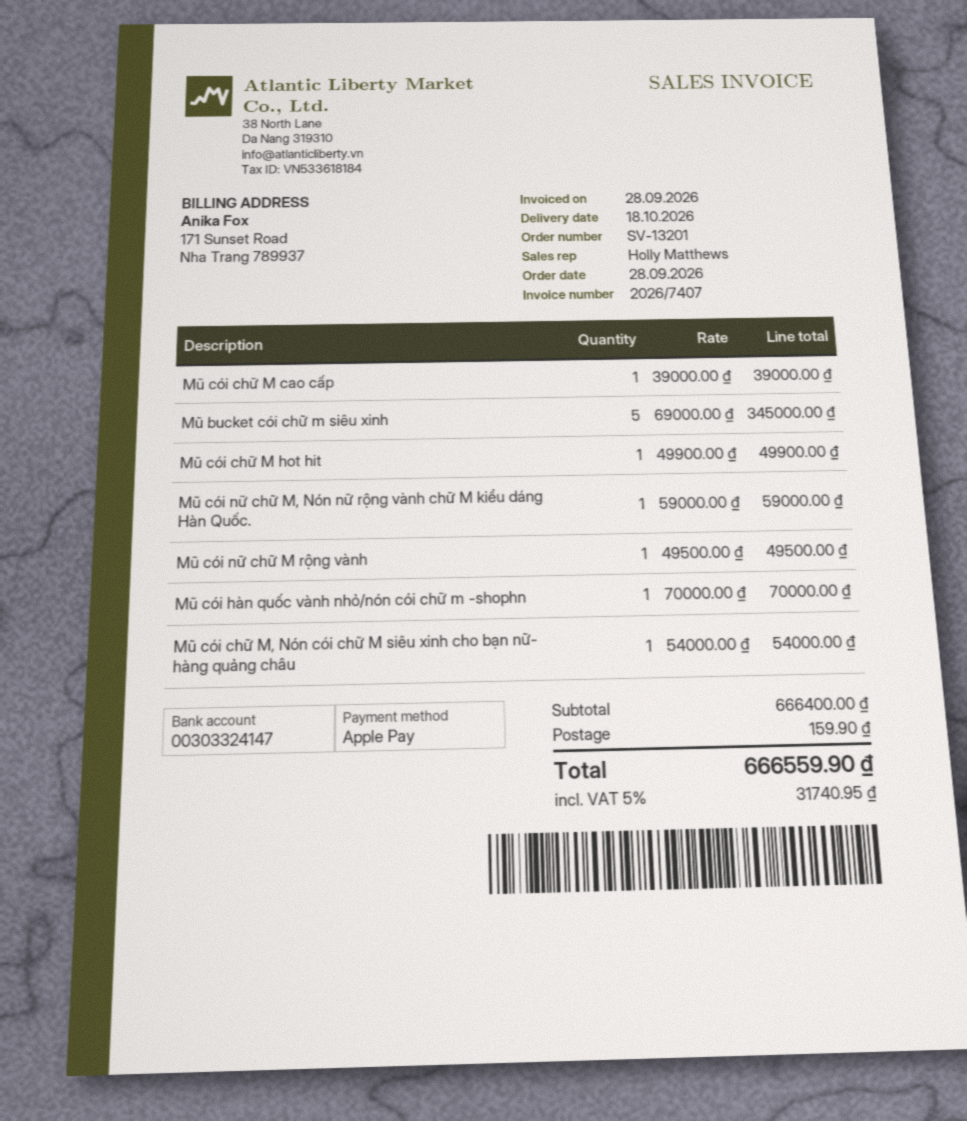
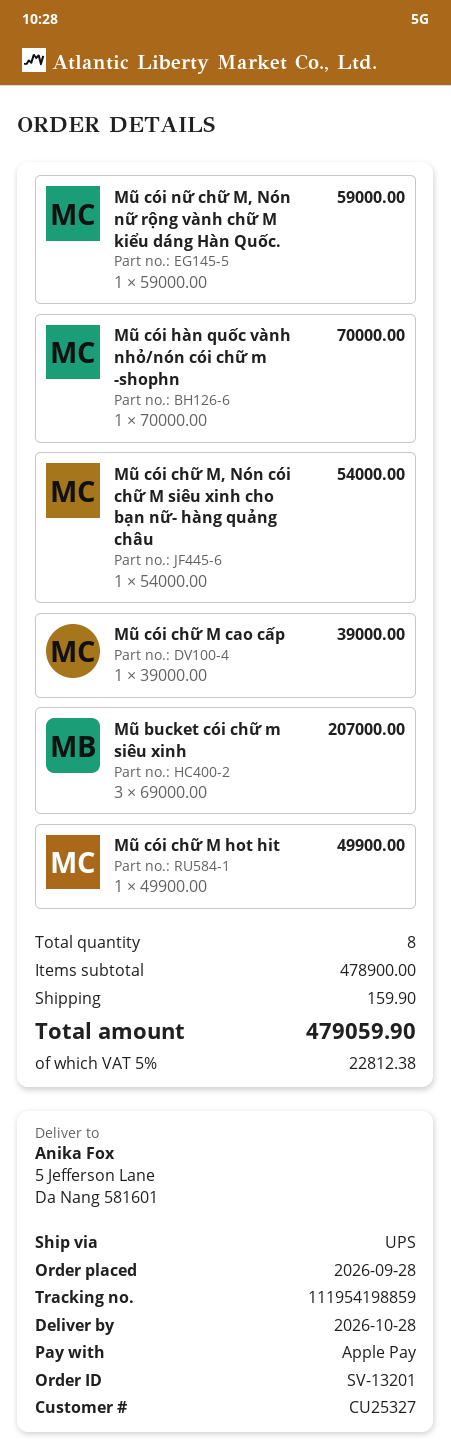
delivery date: 2026-10-18 -> 2026-10-28
Mũ bucket cói chữ m siêu xinh: 5 x 69000.00 = 345000.00 -> 3 x 69000.00 = 207000.00
Mũ cói nữ chữ M rộng vành: 1 x 49500.00 = 49500.00 -> none
subtotal: 666400.00 -> 478900.00
tax: 5% = 31740.95 -> 5% = 22812.38
total: 666559.90 -> 479059.90

